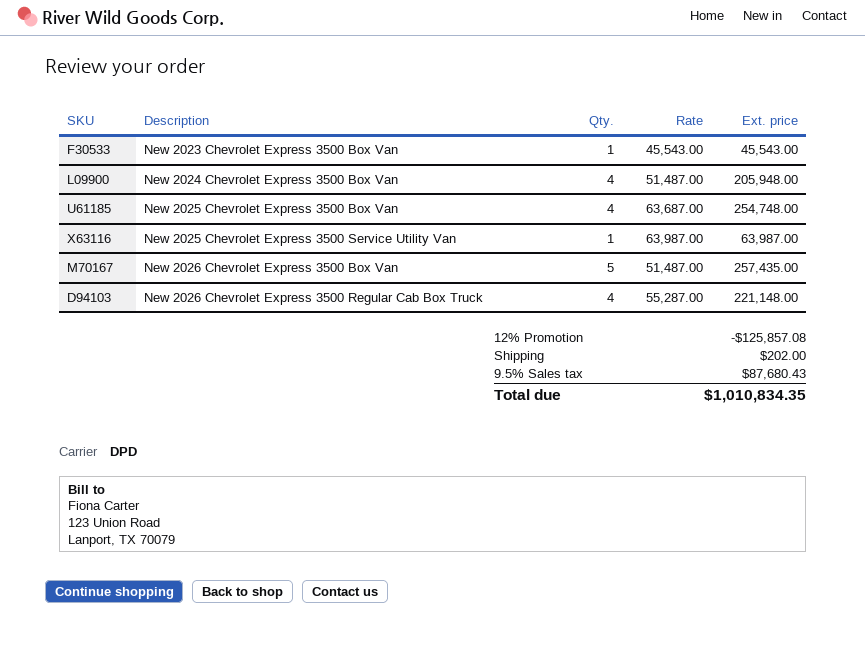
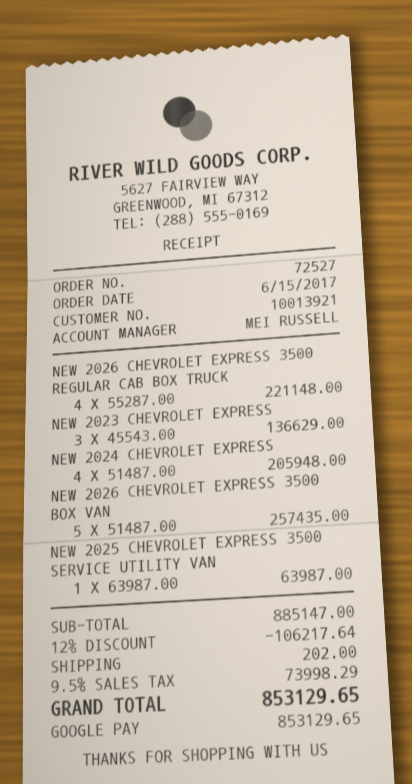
New 2023 Chevrolet Express 3500 Box Van: 1 x 45543.00 = 45543.00 -> 3 x 45543.00 = 136629.00
New 2025 Chevrolet Express 3500 Box Van: 4 x 63687.00 = 254748.00 -> none
discount: 12% = 125857.08 -> 12% = 106217.64
tax: 9.5% = 87680.43 -> 9.5% = 73998.29
total: 1010834.35 -> 853129.65

